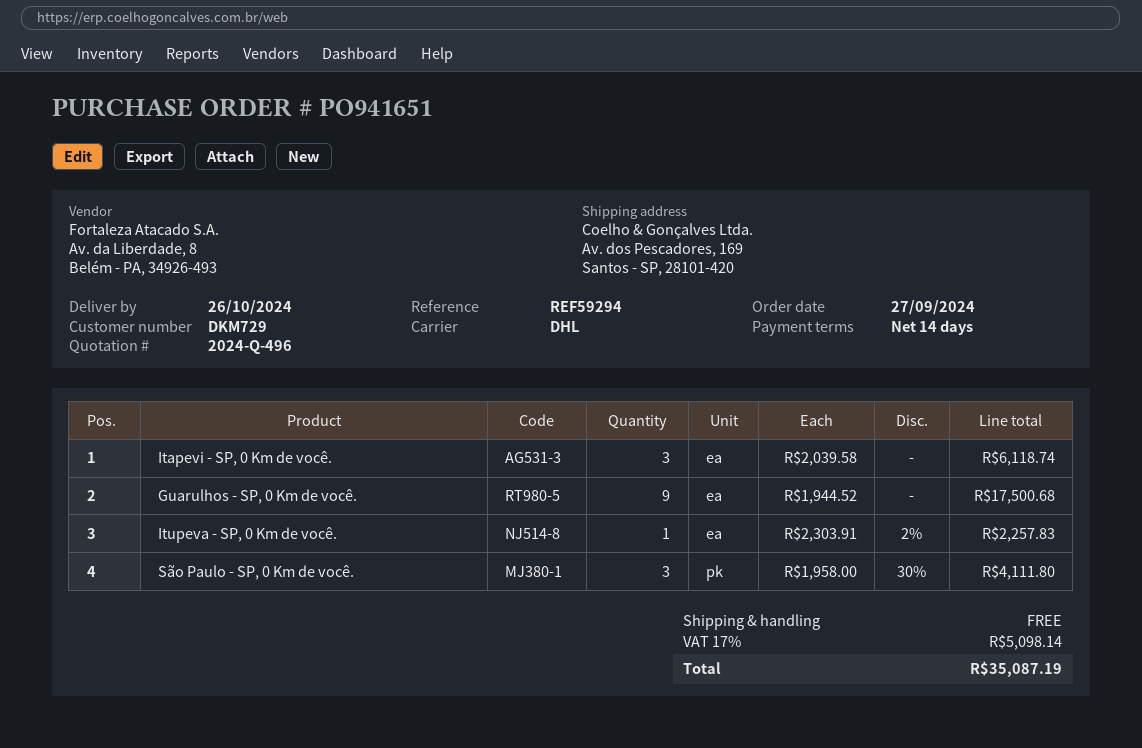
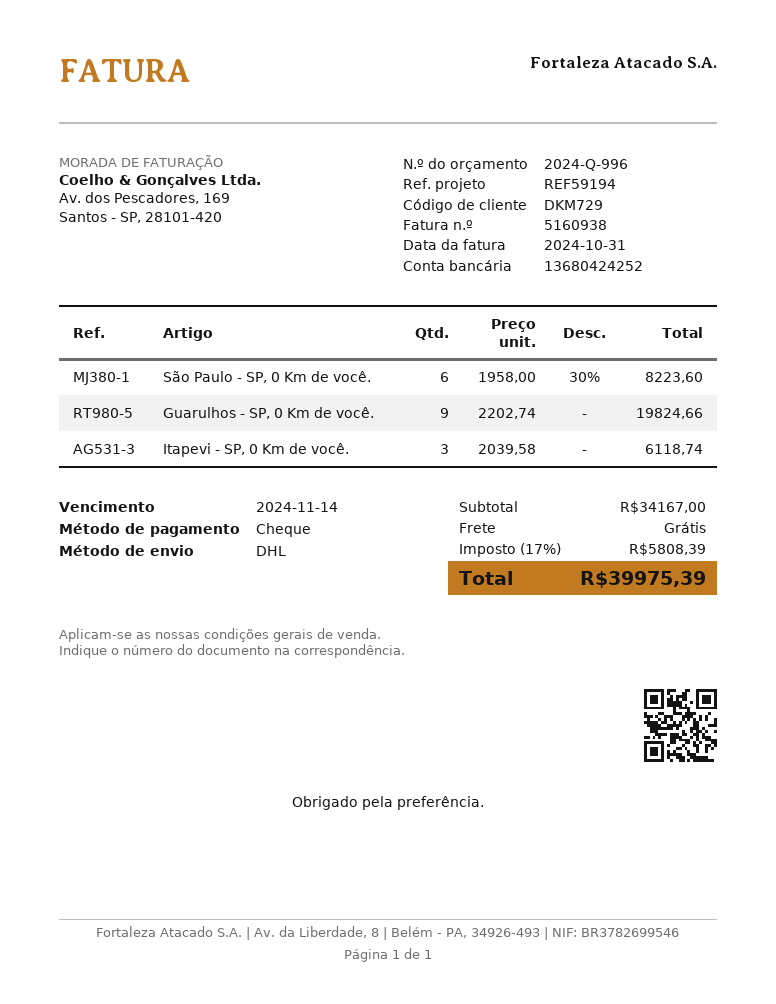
quote number: 2024-Q-496 -> 2024-Q-996
reference: REF59294 -> REF59194
Guarulhos - SP, 0 Km de você.: 9 x 1944.52 = 17500.68 -> 9 x 2202.74 = 19824.66
Itupeva - SP, 0 Km de você.: 1 x 2303.91 - 2% = 2257.83 -> none
São Paulo - SP, 0 Km de você.: 3 x 1958.00 - 30% = 4111.80 -> 6 x 1958.00 - 30% = 8223.60
tax: 17% = 5098.14 -> 17% = 5808.39
total: 35087.19 -> 39975.39

